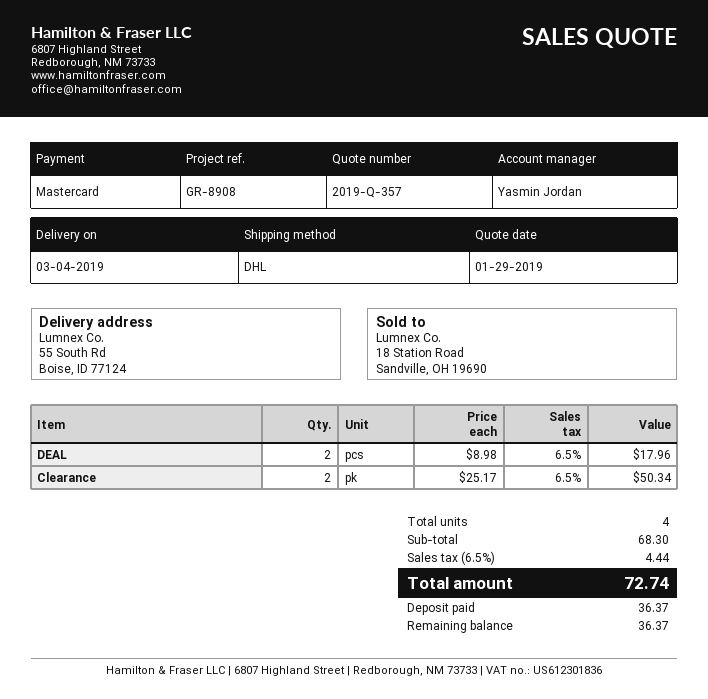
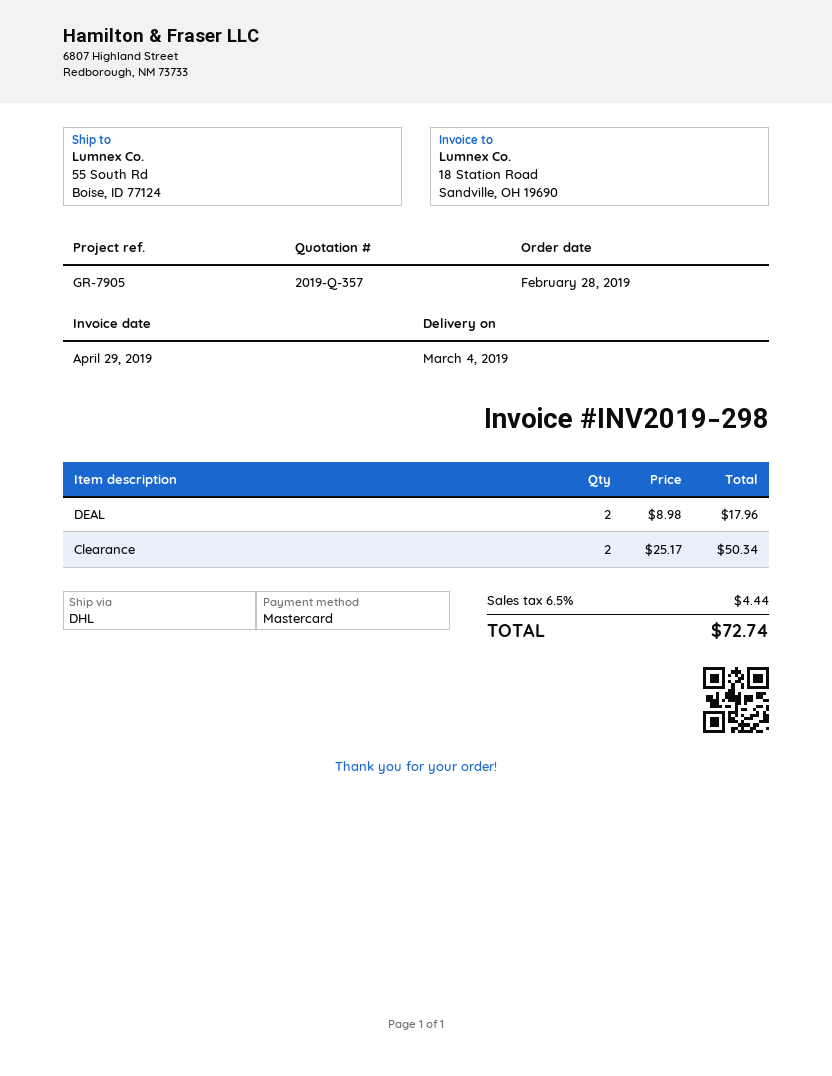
reference: GR-8908 -> GR-7905

